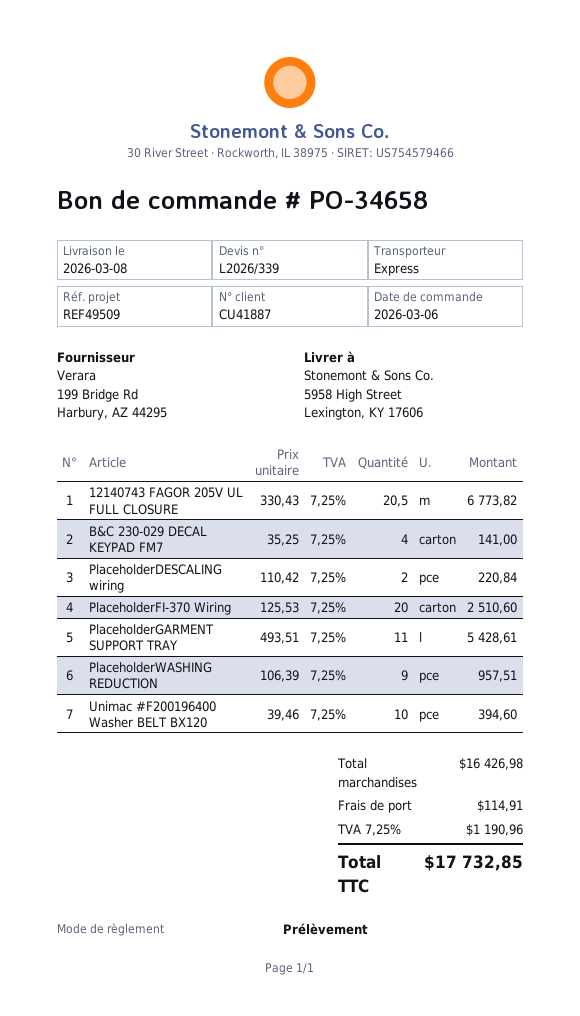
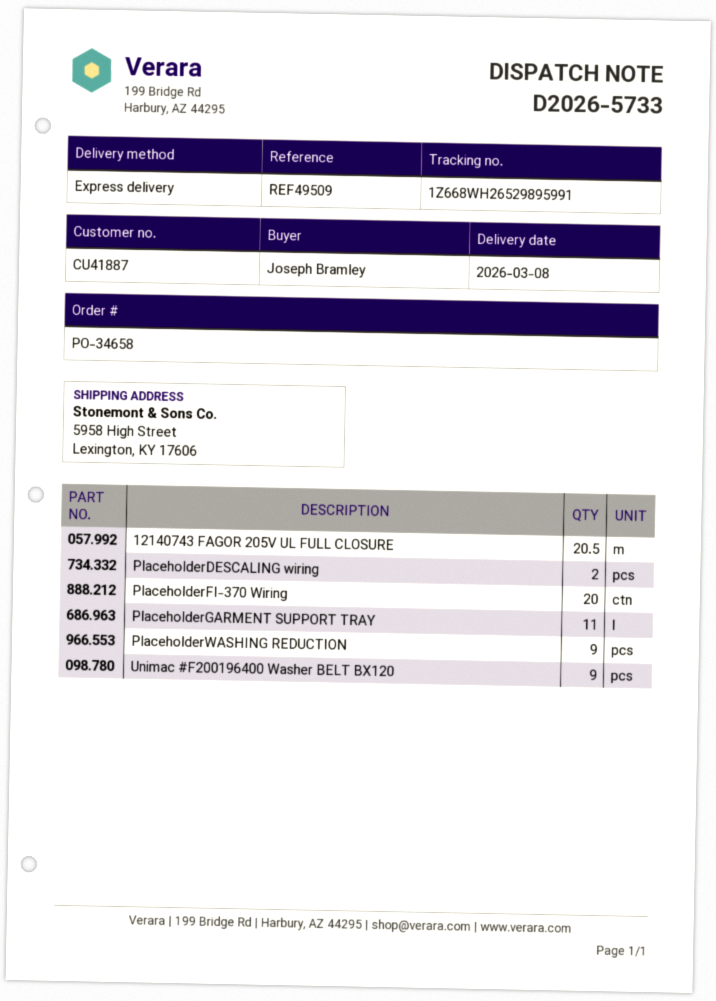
B&C 230-029 DECAL KEYPAD FM7: 4 -> none
Unimac #F200196400 Washer BELT BX120: 10 -> 9

